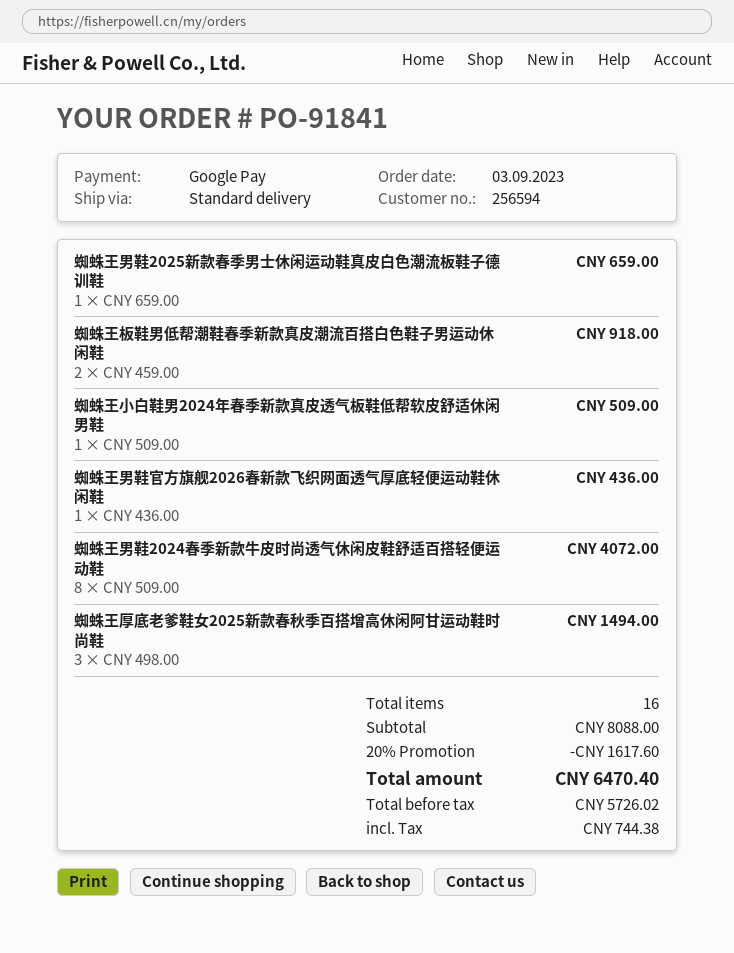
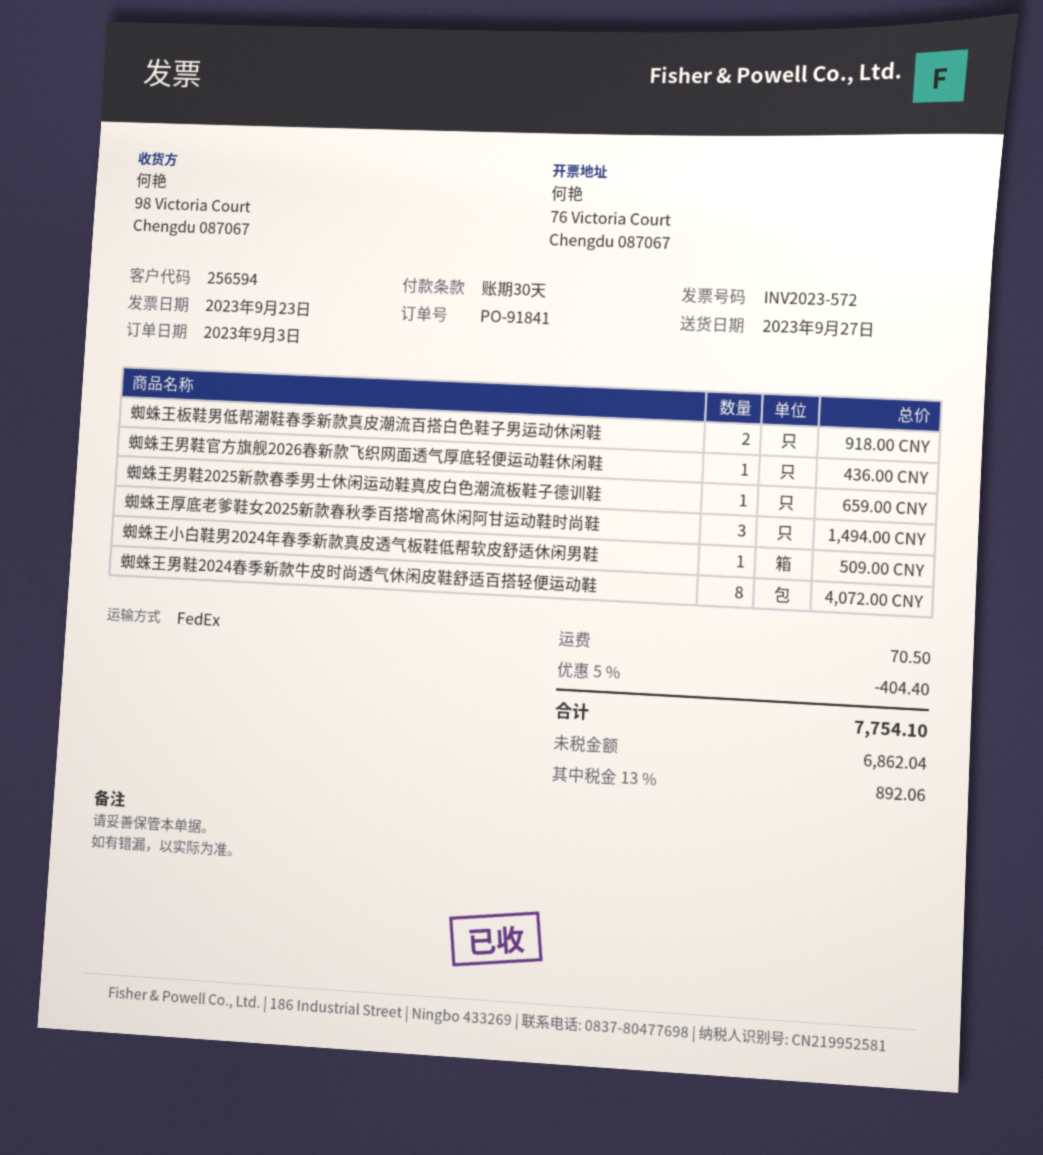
shipping method: standard -> FedEx
discount: 20% = 1617.60 -> 5% = 404.40
shipping: none -> 70.50
net: 5726.02 -> 6862.04
tax: 744.38 -> 892.06
total: 6470.40 -> 7754.10

